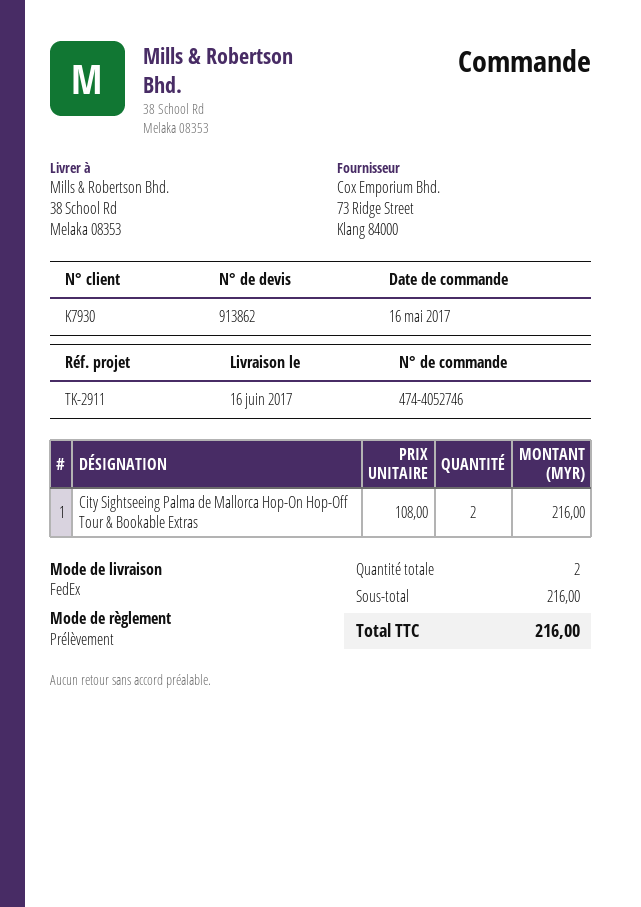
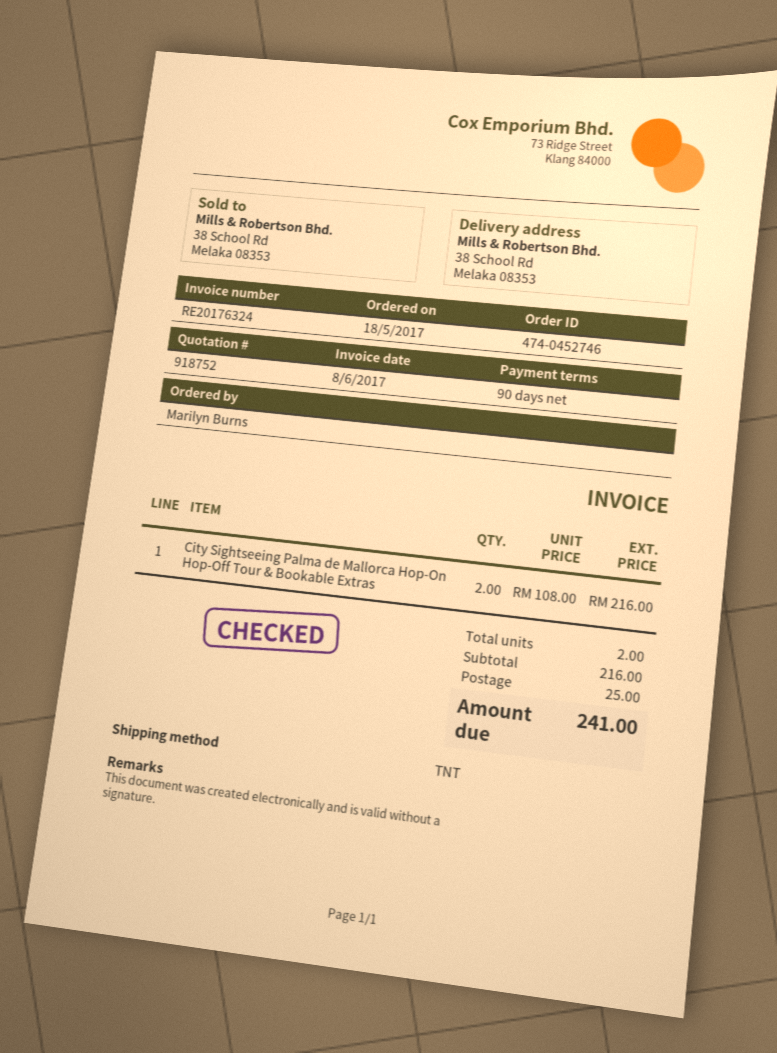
quote number: 913862 -> 918752
order number: 474-4052746 -> 474-0452746
order date: 2017-05-16 -> 2017-05-18
shipping method: FedEx -> TNT
shipping: none -> 25.00
total: 216.00 -> 241.00

